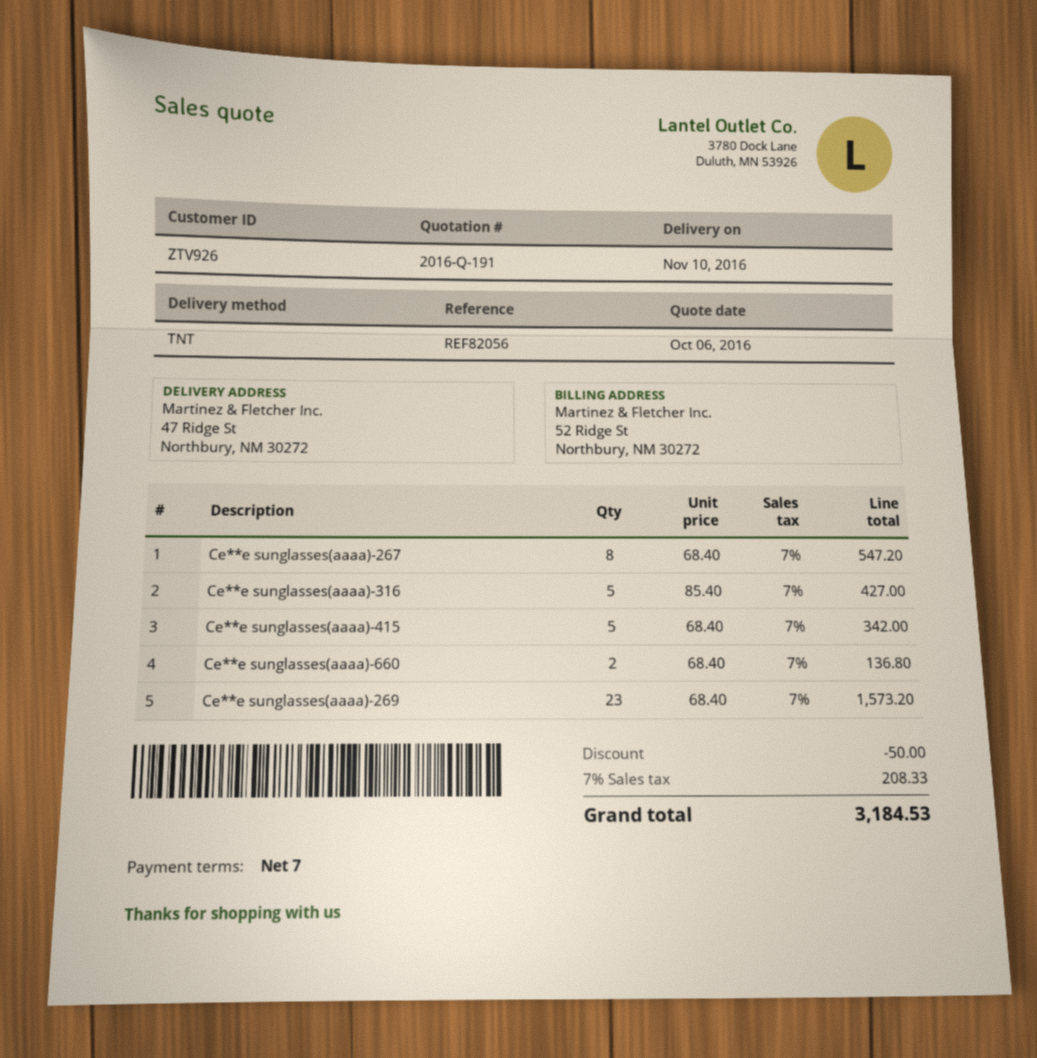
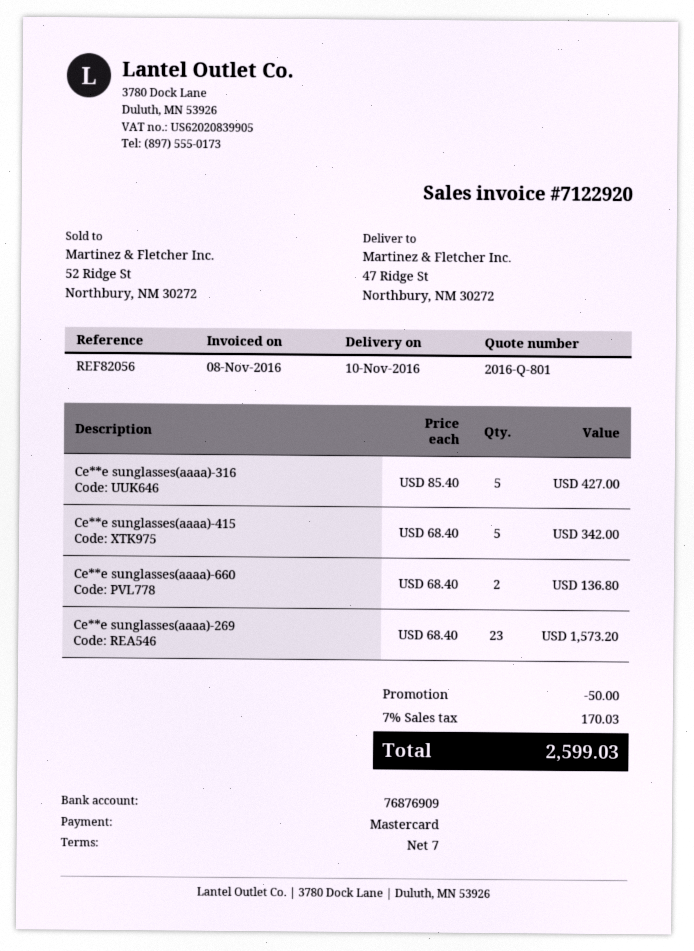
quote number: 2016-Q-191 -> 2016-Q-801
Ce**e sunglasses(aaaa)-267: 8 x 68.40 = 547.20 -> none
tax: 7% = 208.33 -> 7% = 170.03
total: 3184.53 -> 2599.03

